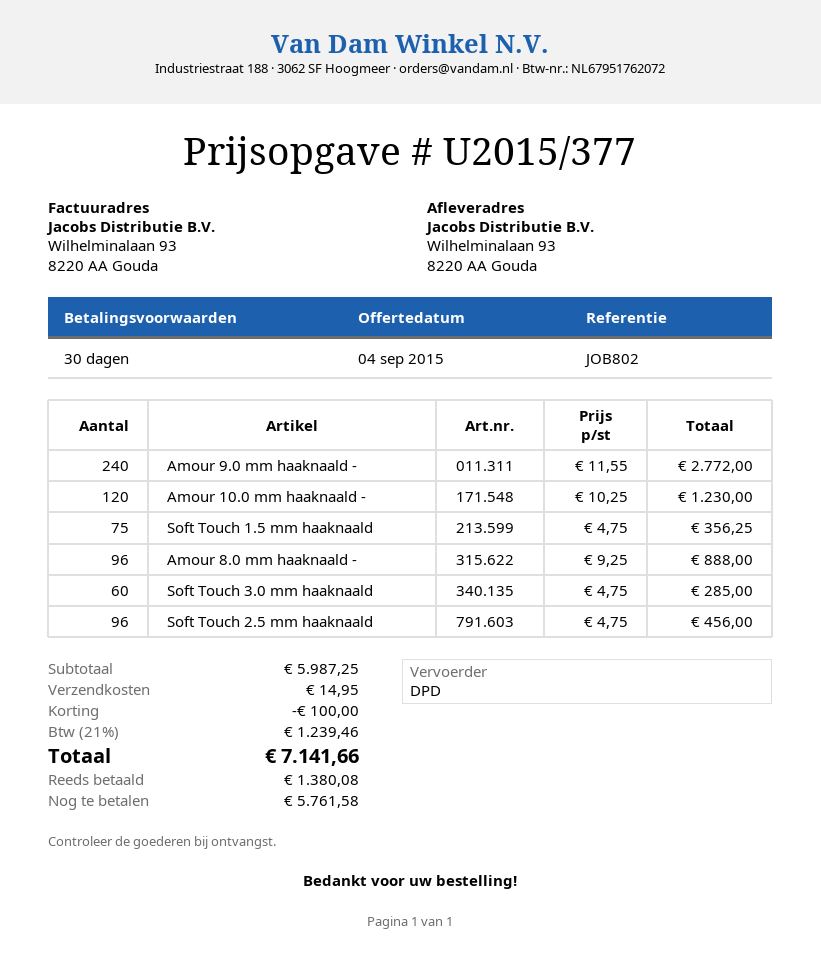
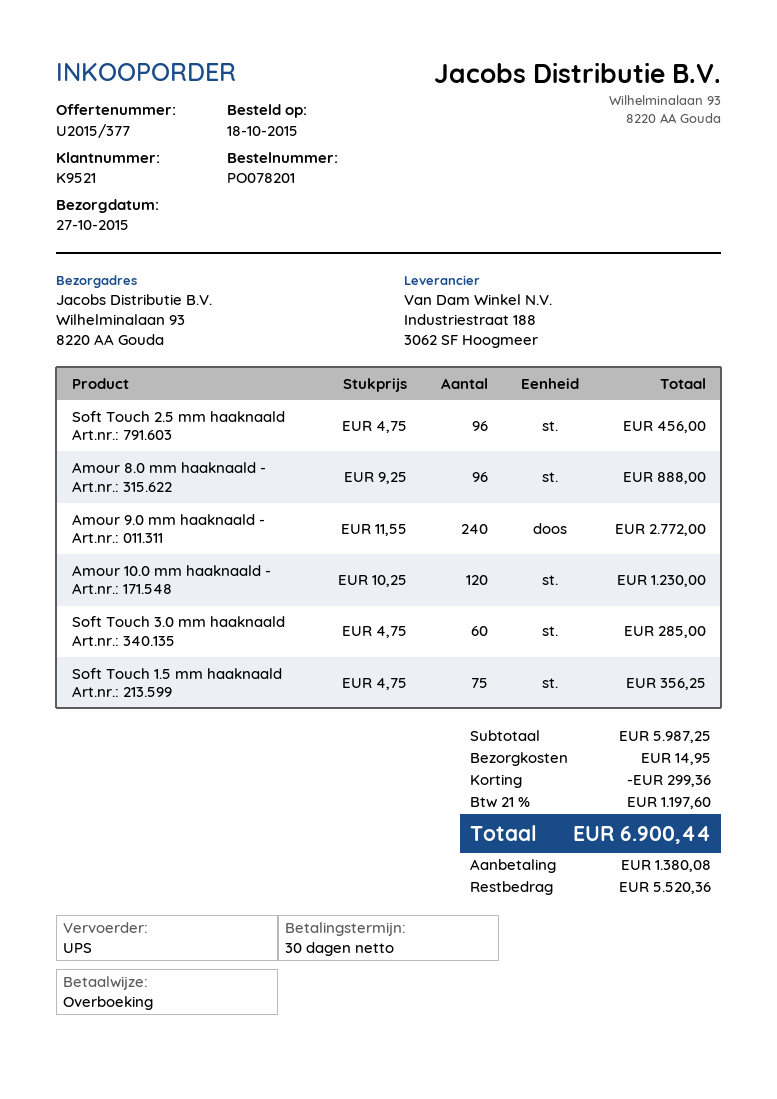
shipping method: DPD -> UPS
discount: 100.00 -> 299.36
tax: 21% = 1239.46 -> 21% = 1197.60
total: 7141.66 -> 6900.44
balance: 5761.58 -> 5520.36

